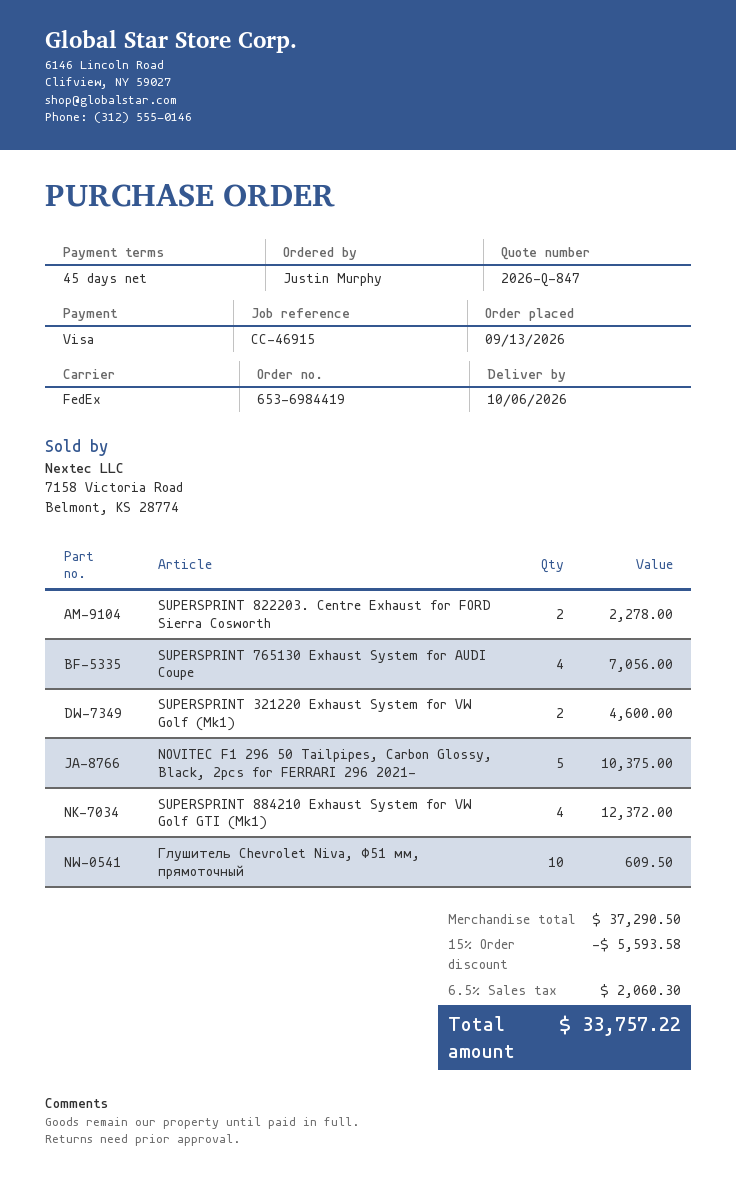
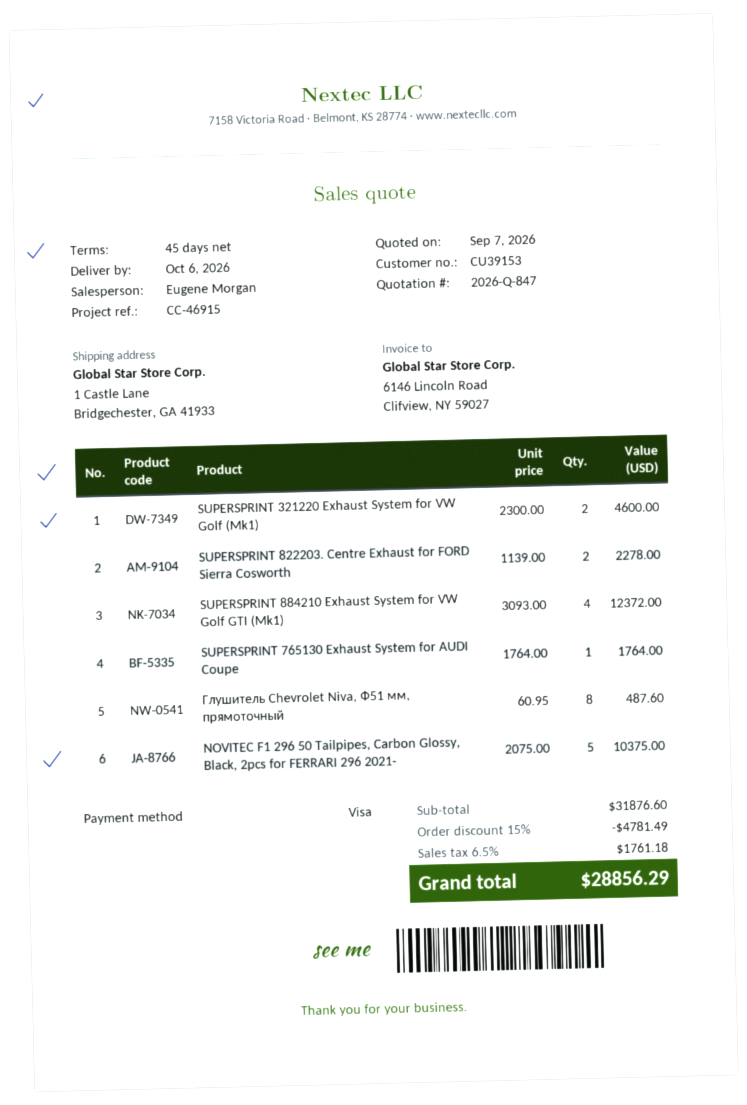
SUPERSPRINT 765130 Exhaust System for AUDI Coupe: 4 for 7056.00 -> 1 for 1764.00
Глушитель Chevrolet Niva, Ф51 мм, прямоточный: 10 for 609.50 -> 8 for 487.60
subtotal: 37290.50 -> 31876.60
discount: 15% = 5593.58 -> 15% = 4781.49
tax: 6.5% = 2060.30 -> 6.5% = 1761.18
total: 33757.22 -> 28856.29

